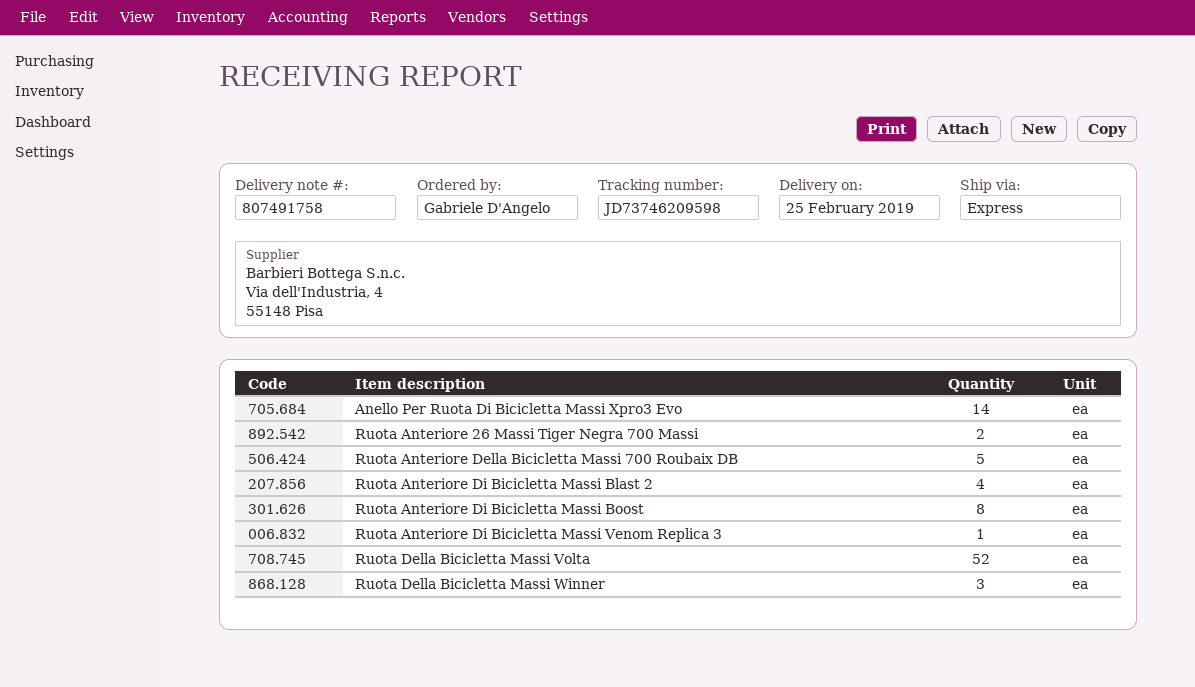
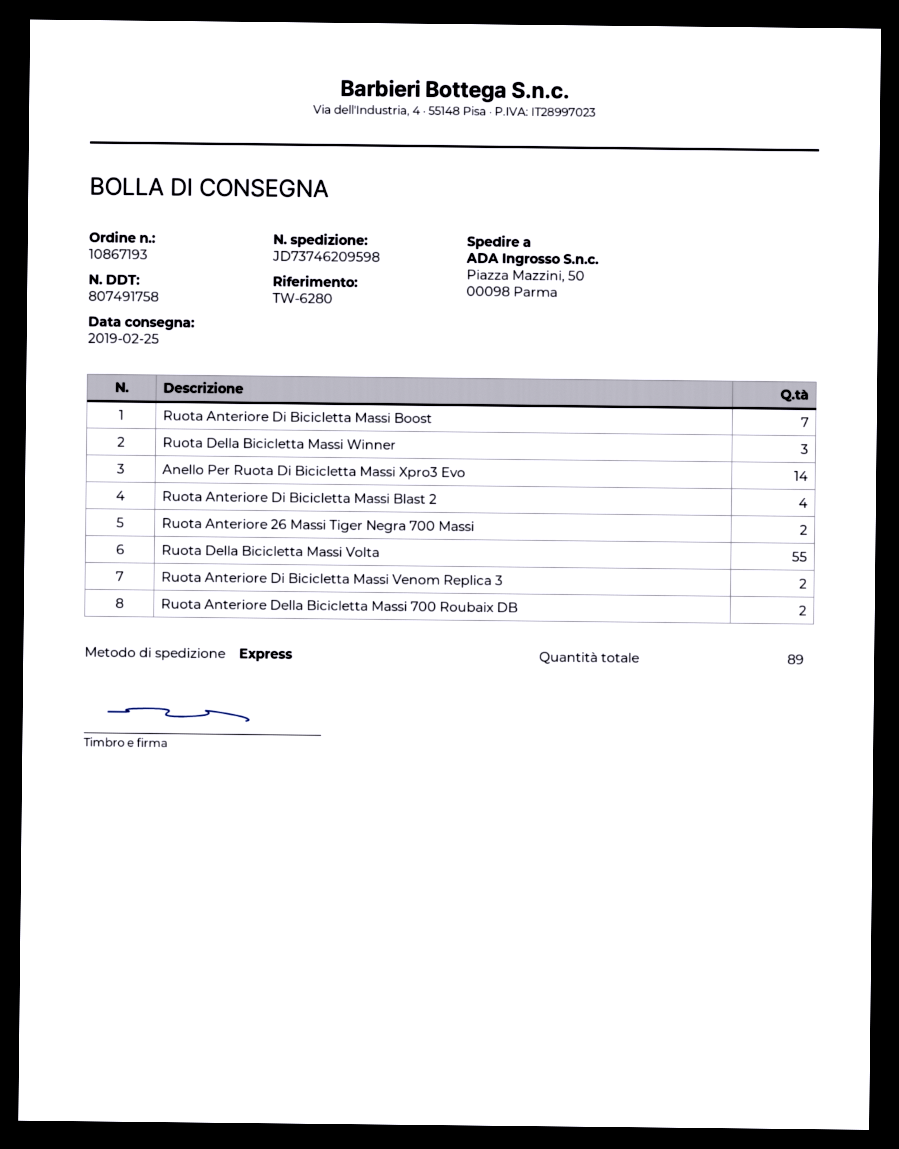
Ruota Anteriore Della Bicicletta Massi 700 Roubaix DB: 5 -> 2
Ruota Anteriore Di Bicicletta Massi Boost: 8 -> 7
Ruota Anteriore Di Bicicletta Massi Venom Replica 3: 1 -> 2
Ruota Della Bicicletta Massi Volta: 52 -> 55

